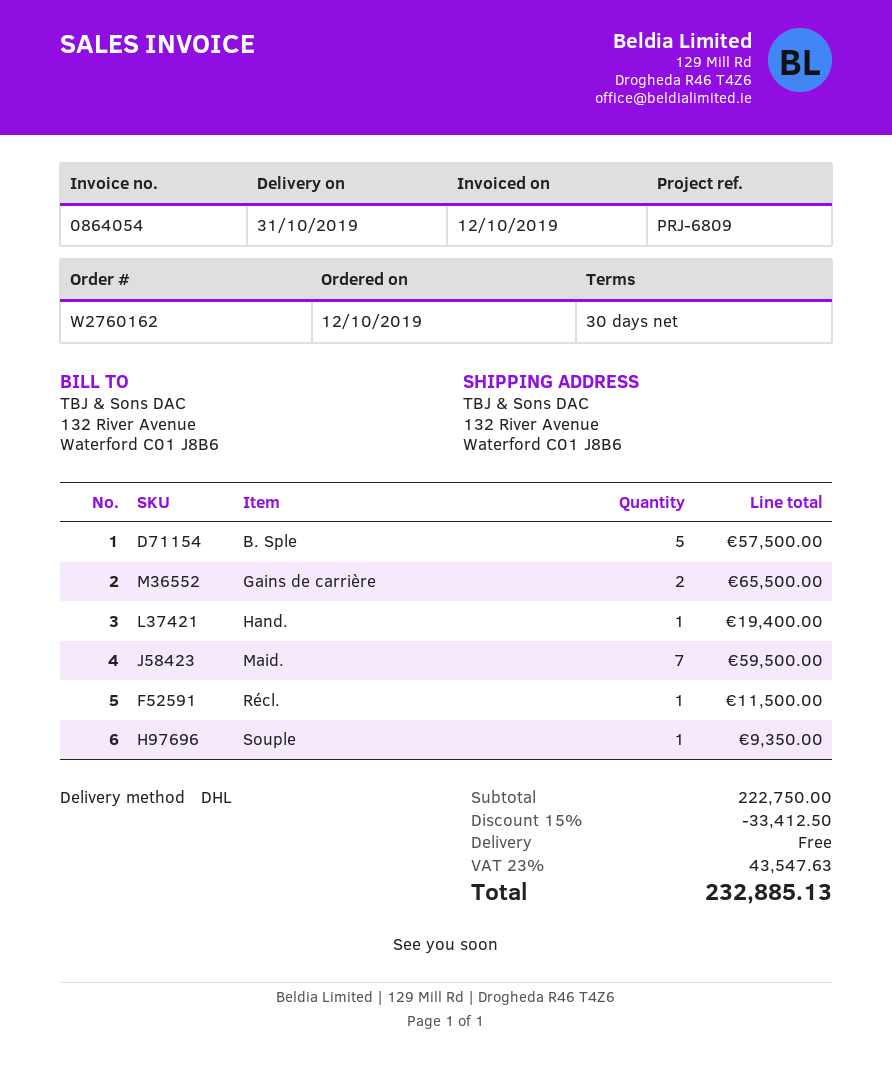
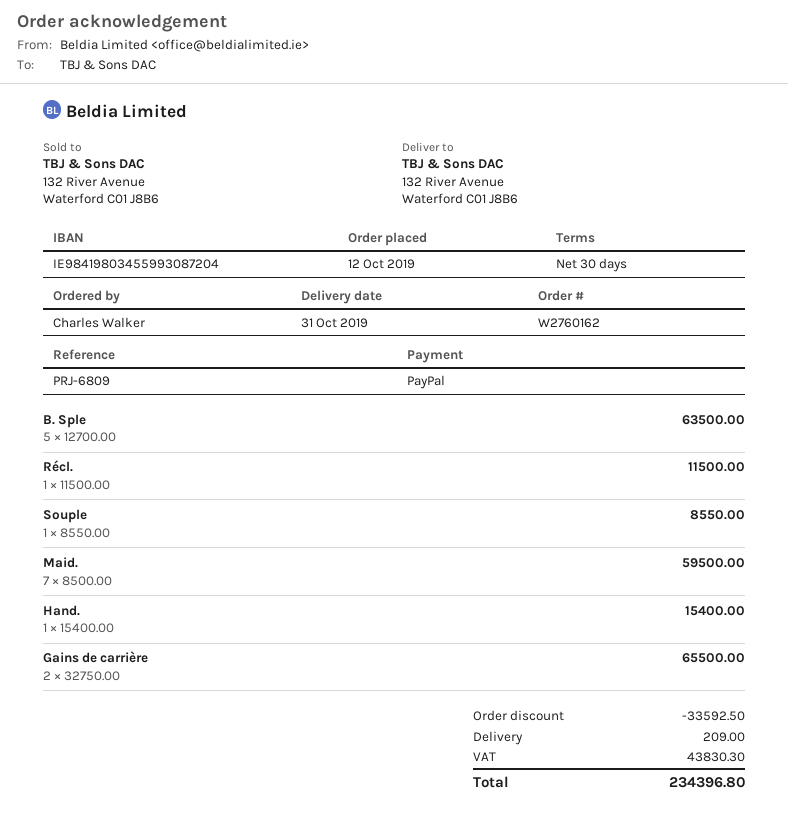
B. Sple: 5 for 57500.00 -> 5 for 63500.00
Hand.: 1 for 19400.00 -> 1 for 15400.00
Souple: 1 for 9350.00 -> 1 for 8550.00
discount: 33412.50 -> 33592.50
shipping: 0.00 -> 209.00
tax: 43547.63 -> 43830.30
total: 232885.13 -> 234396.80

